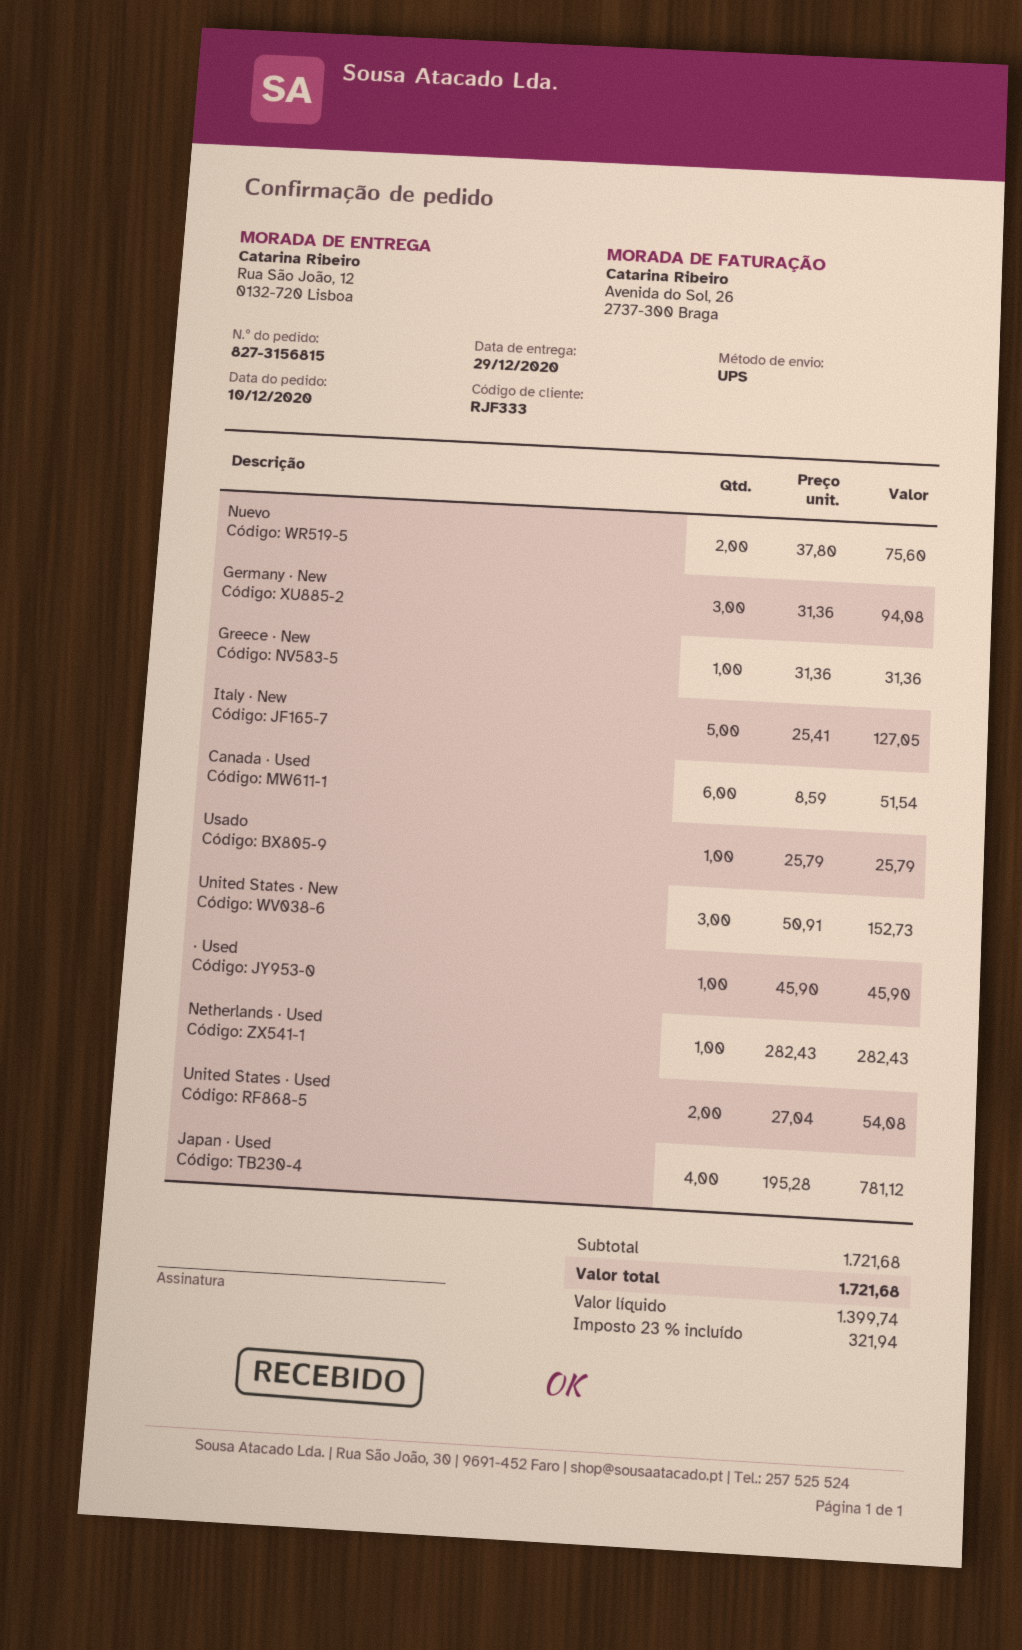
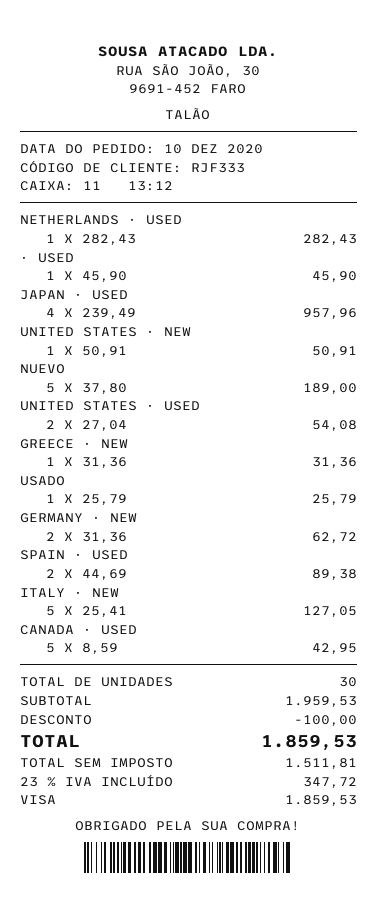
Nuevo: 2 x 37.80 = 75.60 -> 5 x 37.80 = 189.00
Germany · New: 3 x 31.36 = 94.08 -> 2 x 31.36 = 62.72
Canada · Used: 6 x 8.59 = 51.54 -> 5 x 8.59 = 42.95
United States · New: 3 x 50.91 = 152.73 -> 1 x 50.91 = 50.91
Japan · Used: 4 x 195.28 = 781.12 -> 4 x 239.49 = 957.96
SPAIN · USED: none -> 2 x 44.69 = 89.38
subtotal: 1721.68 -> 1959.53
discount: none -> 100.00
net: 1399.74 -> 1511.81
tax: 23% = 321.94 -> 23% = 347.72
total: 1721.68 -> 1859.53

